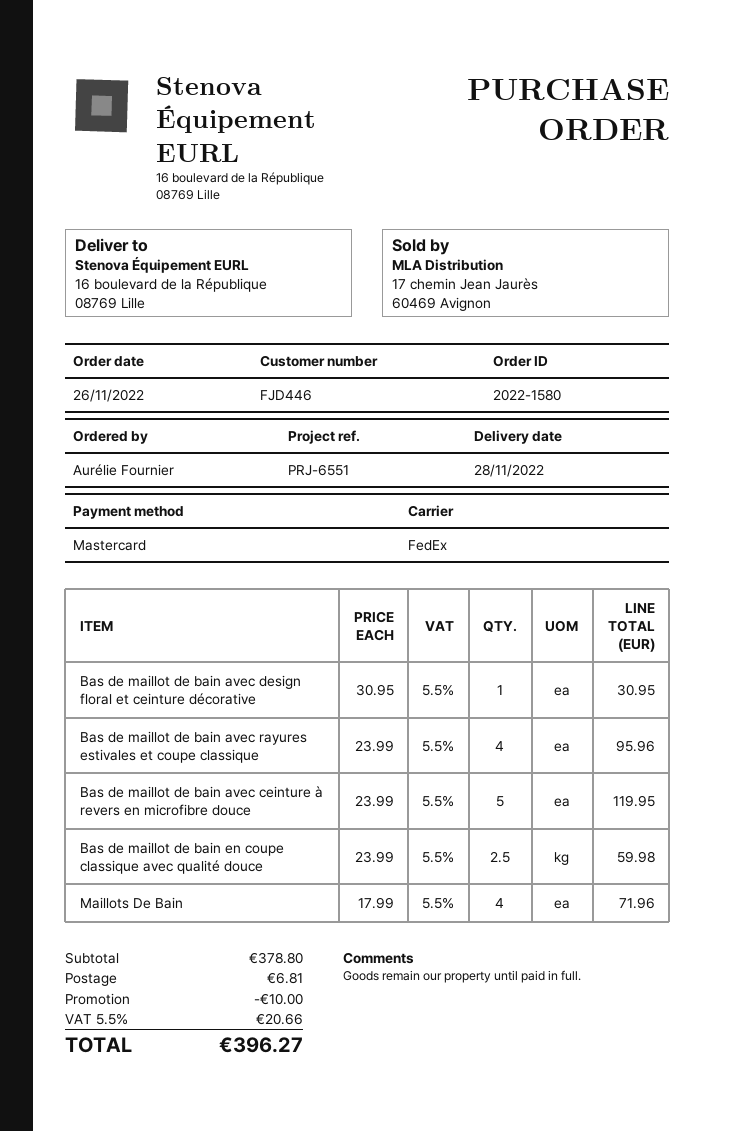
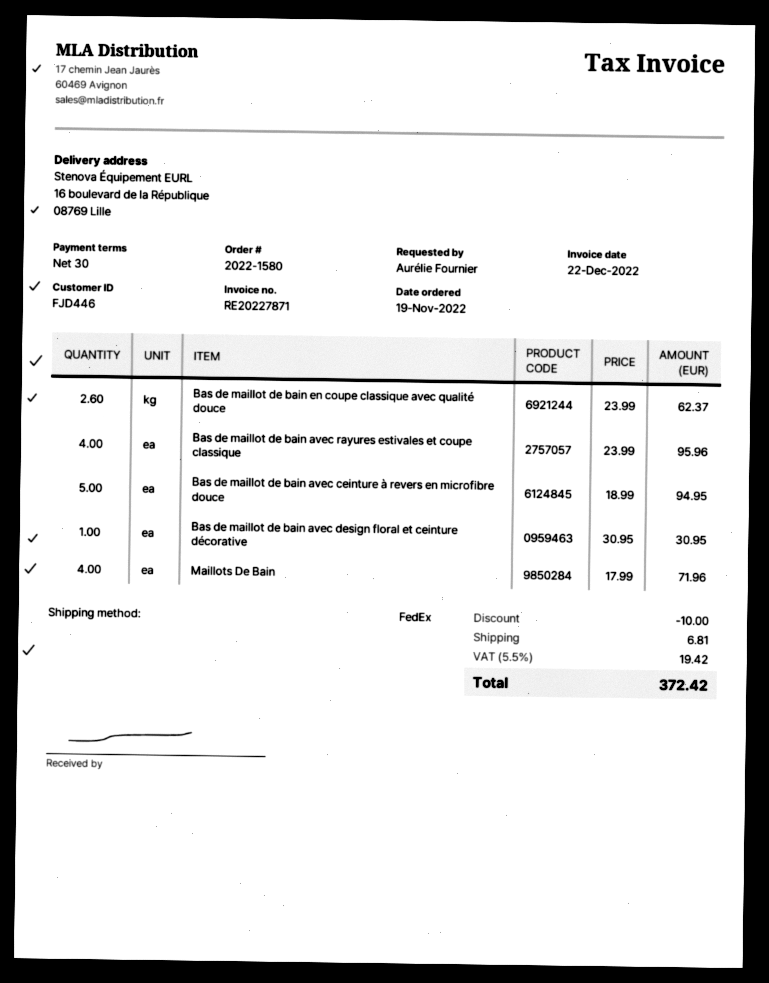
order date: 2022-11-26 -> 2022-11-19
Bas de maillot de bain avec ceinture à revers en microfibre douce: 5 x 23.99 = 119.95 -> 5 x 18.99 = 94.95
Bas de maillot de bain en coupe classique avec qualité douce: 2.5 x 23.99 = 59.98 -> 2.6 x 23.99 = 62.37
tax: 5.5% = 20.66 -> 5.5% = 19.42
total: 396.27 -> 372.42

